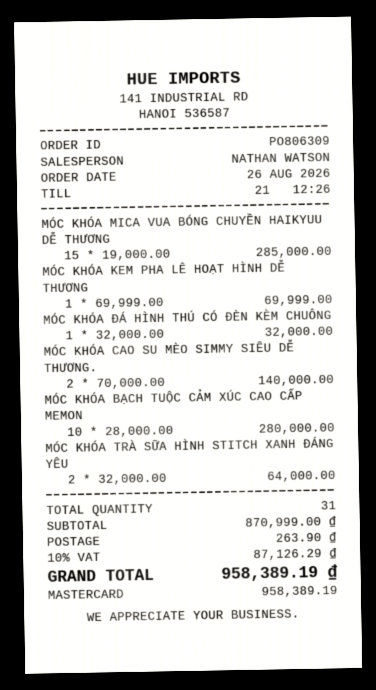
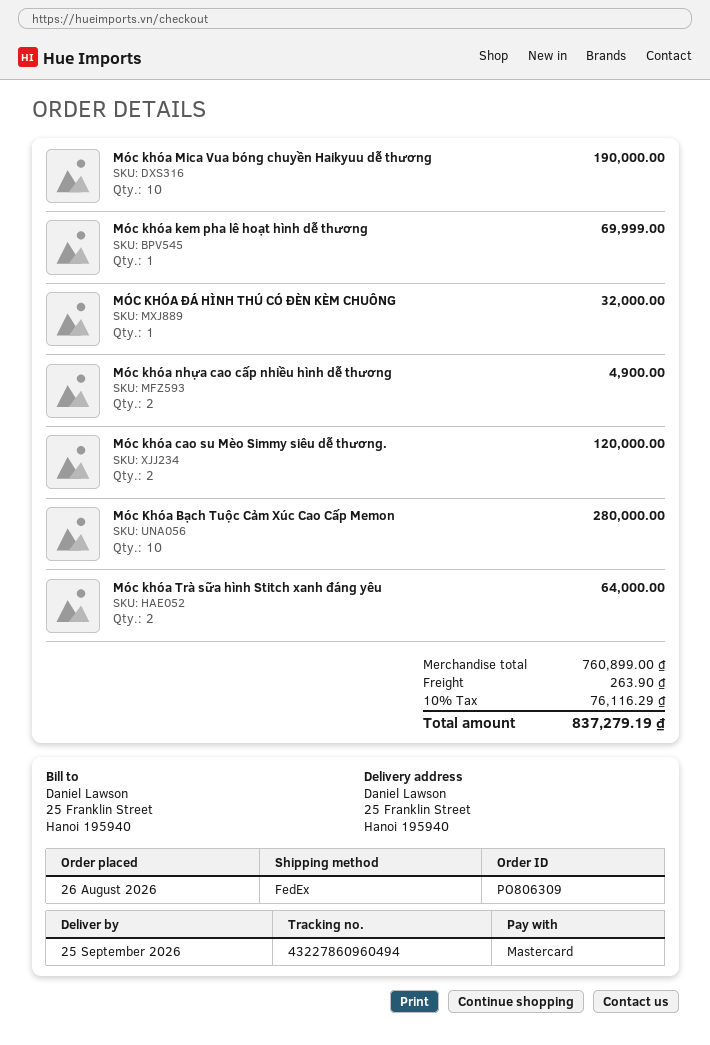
MÓC KHÓA MICA VUA BÓNG CHUYỀN HAIKYUU DỄ THƯƠNG: 15 for 285000.00 -> 10 for 190000.00
MÓC KHÓA CAO SU MÈO SIMMY SIÊU DỄ THƯƠNG.: 2 for 140000.00 -> 2 for 120000.00
Móc khóa nhựa cao cấp nhiều hình dễ thương: none -> 2 for 4900.00
subtotal: 870999.00 -> 760899.00
tax: 10% = 87126.29 -> 10% = 76116.29
total: 958389.19 -> 837279.19

